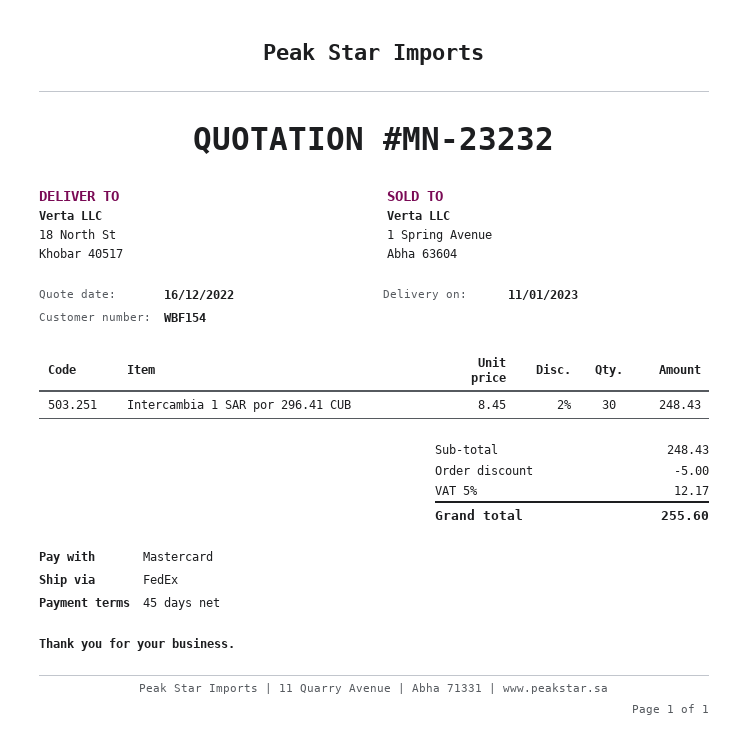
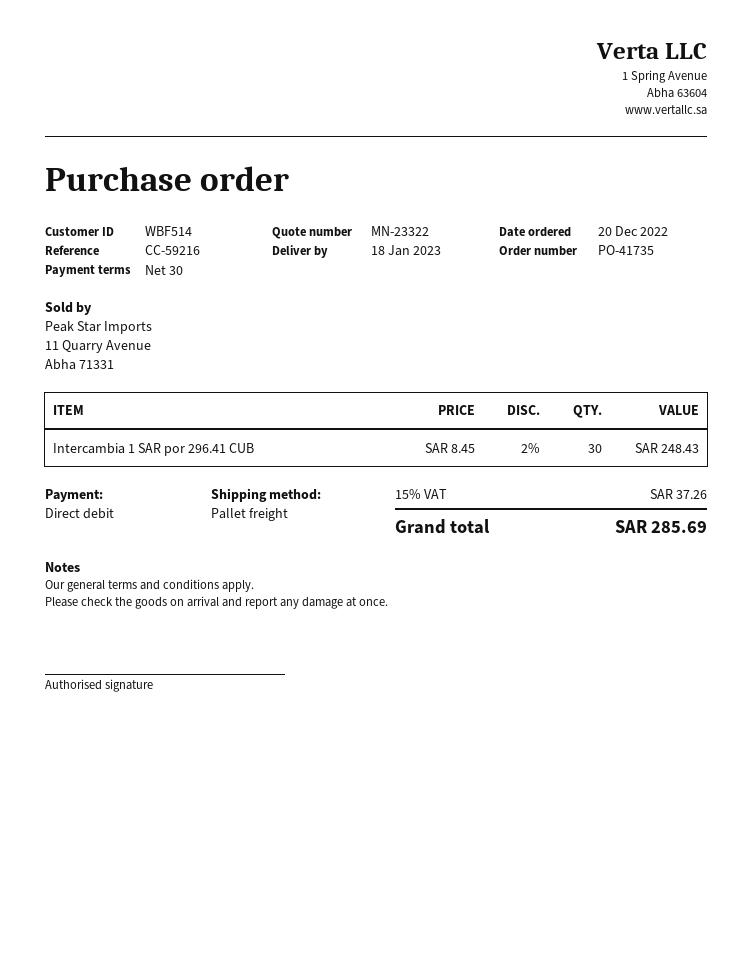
quote number: MN-23232 -> MN-23322
delivery date: 2023-01-11 -> 2023-01-18
payment terms: 45 days -> 30 days
customer number: WBF154 -> WBF514
payment method: Mastercard -> direct debit
shipping method: FedEx -> pallet freight
discount: 5.00 -> none
tax: 5% = 12.17 -> 15% = 37.26
total: 255.60 -> 285.69

